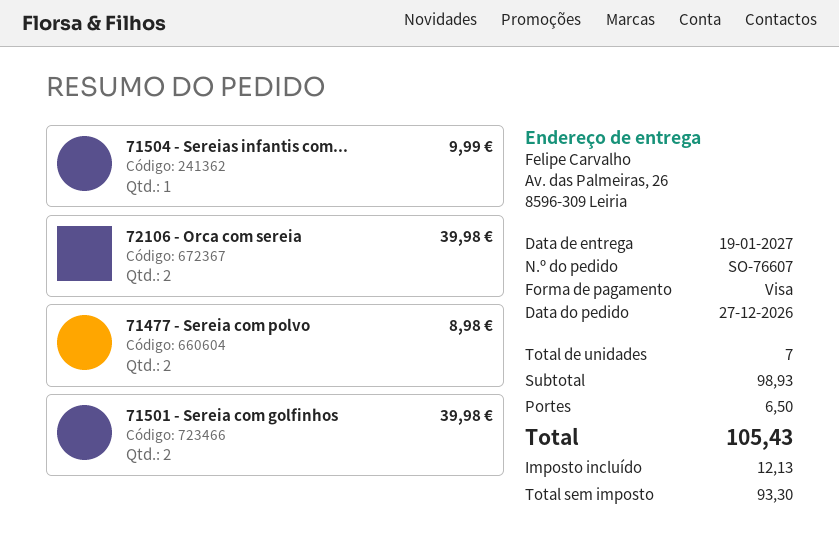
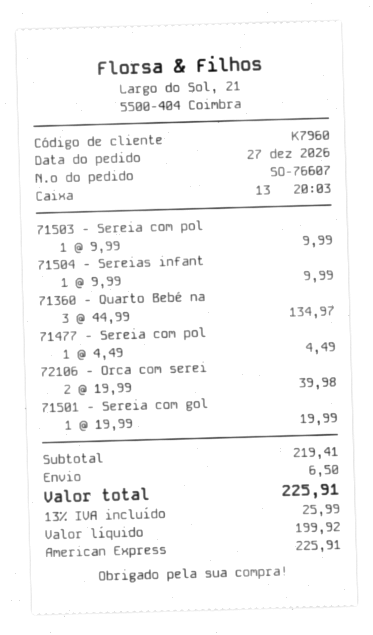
payment method: Visa -> American Express
71477 - Sereia com polvo: 2 for 8.98 -> 1 for 4.49
71501 - Sereia com golfinhos: 2 for 39.98 -> 1 for 19.99
71503 - Sereia com pol: none -> 1 for 9.99
71360 - Quarto Bebé na: none -> 3 for 134.97
subtotal: 98.93 -> 219.41
net: 93.30 -> 199.92
tax: 12.13 -> 25.99
total: 105.43 -> 225.91

